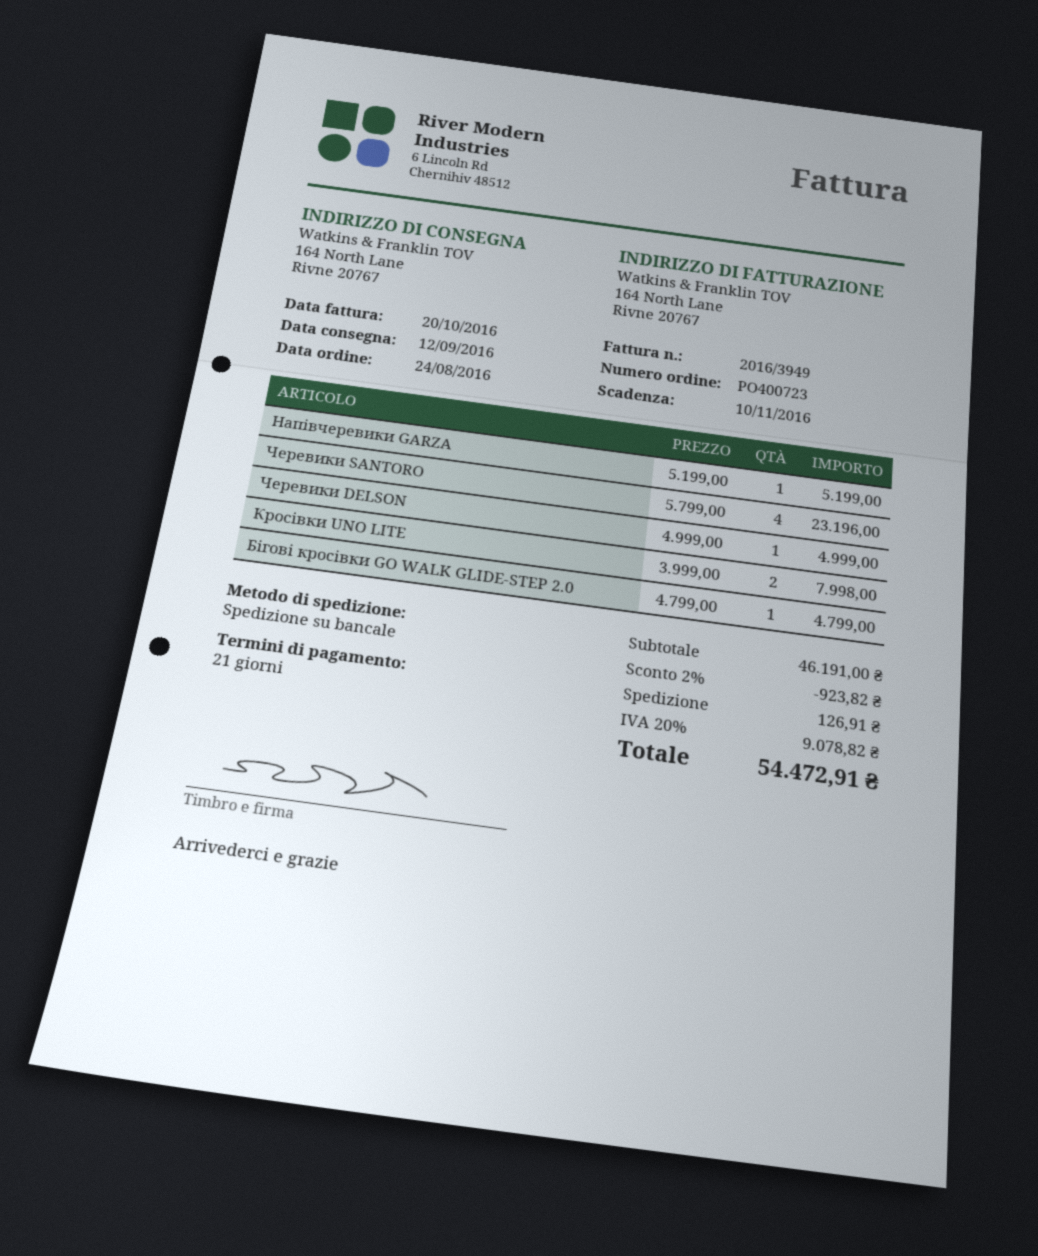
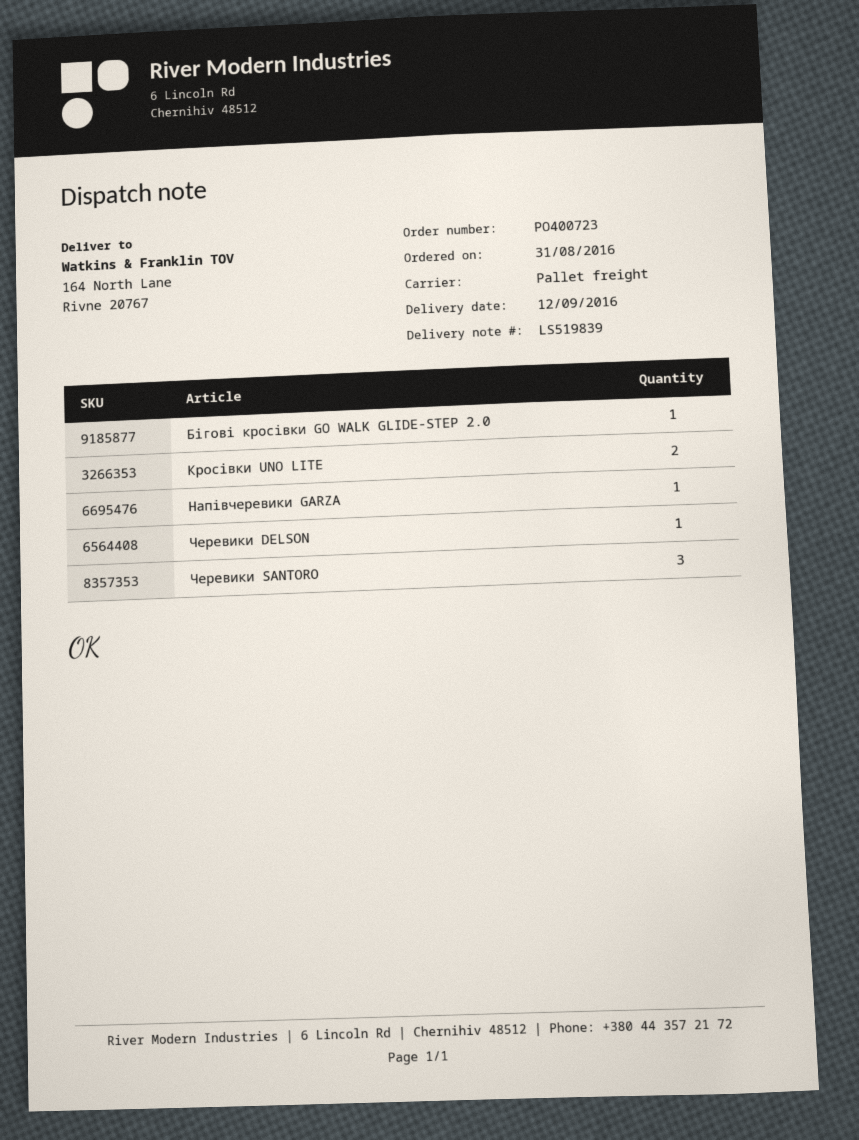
order date: 2016-08-24 -> 2016-08-31
Черевики SANTORO: 4 -> 3

